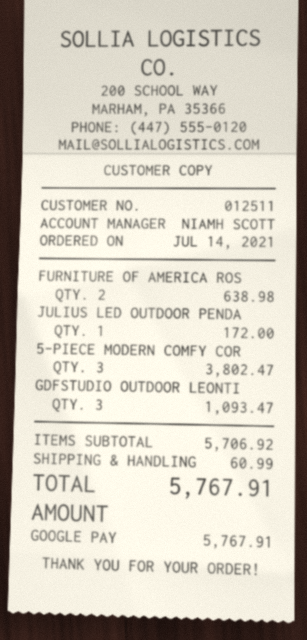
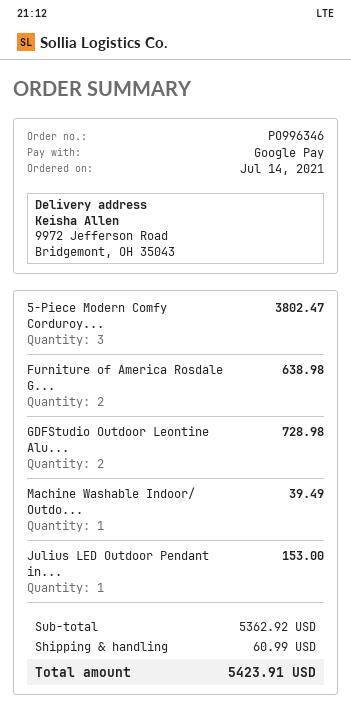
JULIUS LED OUTDOOR PENDA: 1 for 172.00 -> 1 for 153.00
GDFSTUDIO OUTDOOR LEONTI: 3 for 1093.47 -> 2 for 728.98
Machine Washable Indoor/ Outdo...: none -> 1 for 39.49
subtotal: 5706.92 -> 5362.92
total: 5767.91 -> 5423.91

